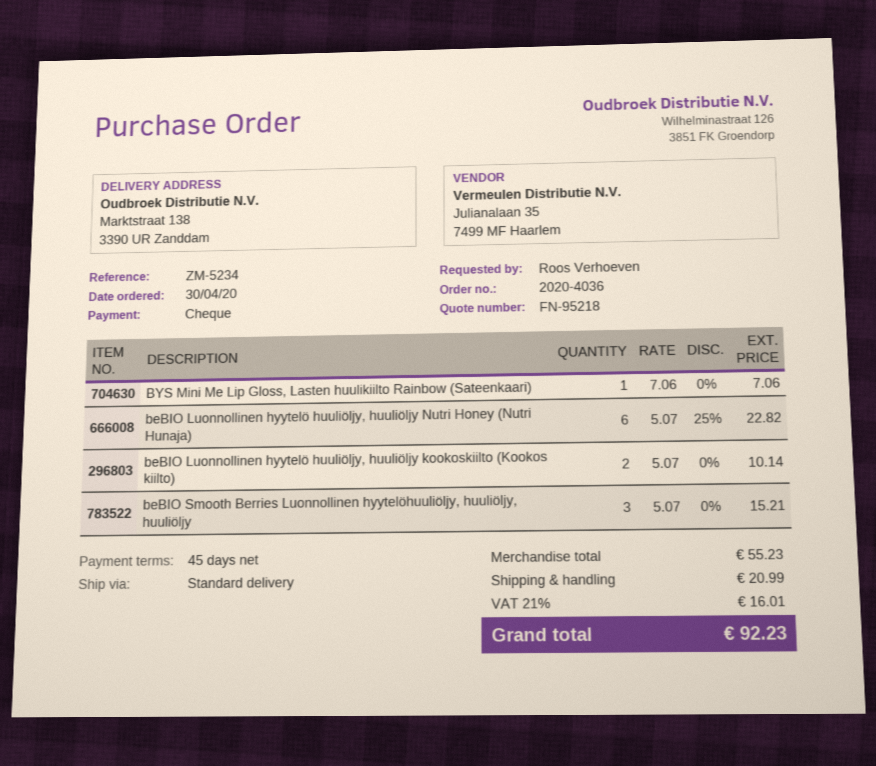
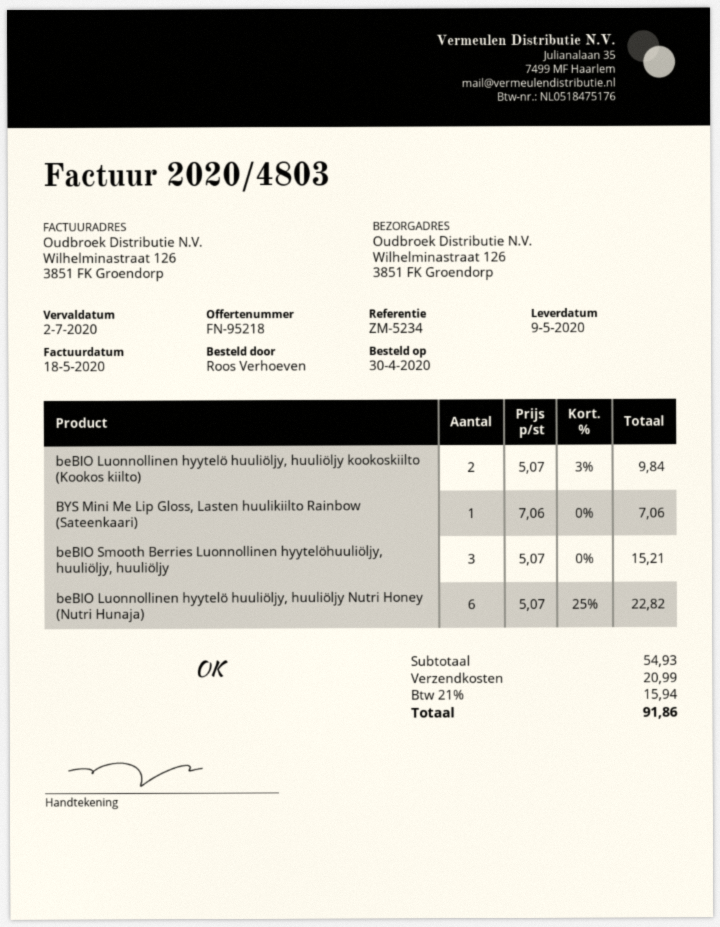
ship to: Marktstraat 138, 3390 UR Zanddam -> Wilhelminastraat 126, 3851 FK Groendorp
beBIO Luonnollinen hyytelö huuliöljy, huuliöljy kookoskiilto (Kookos kiilto): 2 x 5.07 = 10.14 -> 2 x 5.07 - 3% = 9.84
subtotal: 55.23 -> 54.93
tax: 21% = 16.01 -> 21% = 15.94
total: 92.23 -> 91.86

